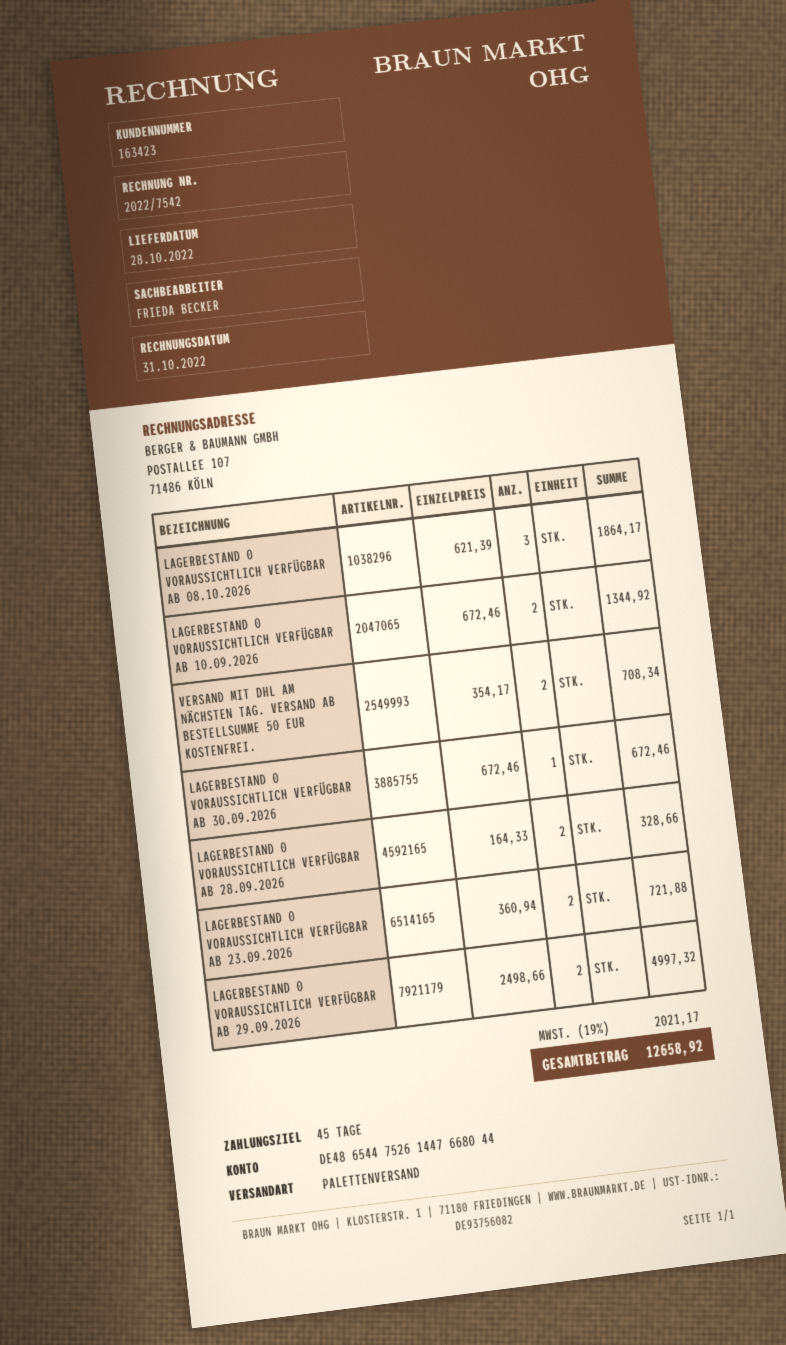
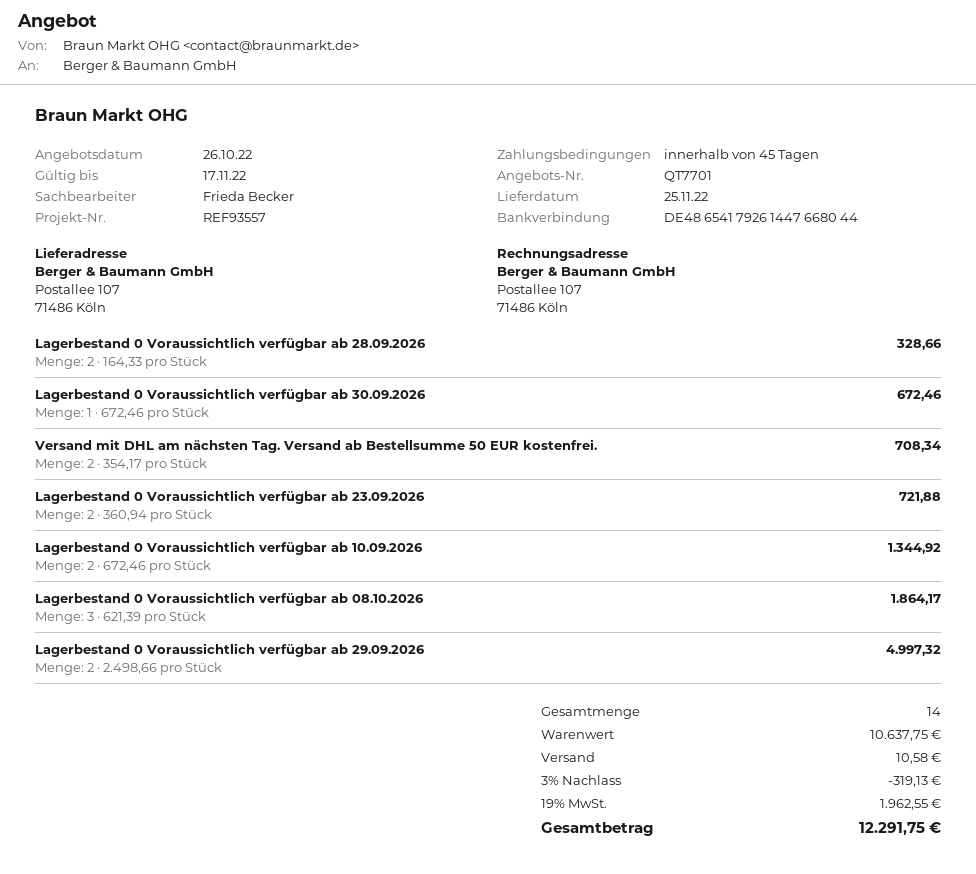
delivery date: 2022-10-28 -> 2022-11-25
bank account: DE48654475261447668044 -> DE48654179261447668044
discount: none -> 3% = 319.13
shipping: none -> 10.58
tax: 19% = 2021.17 -> 19% = 1962.55
total: 12658.92 -> 12291.75

